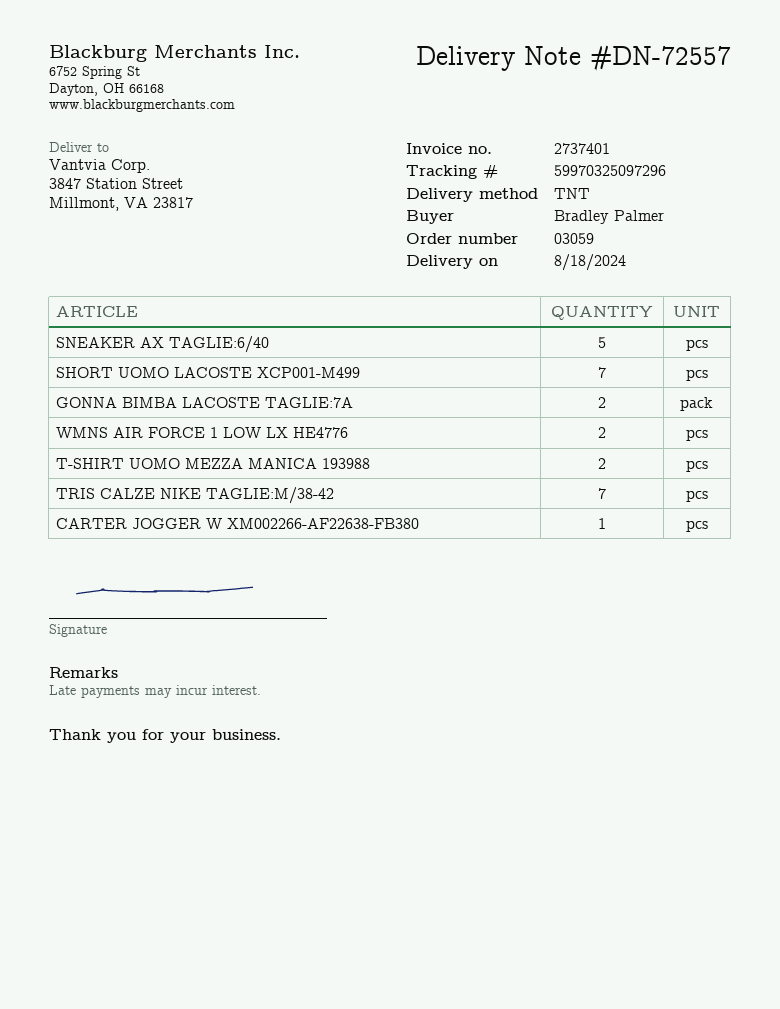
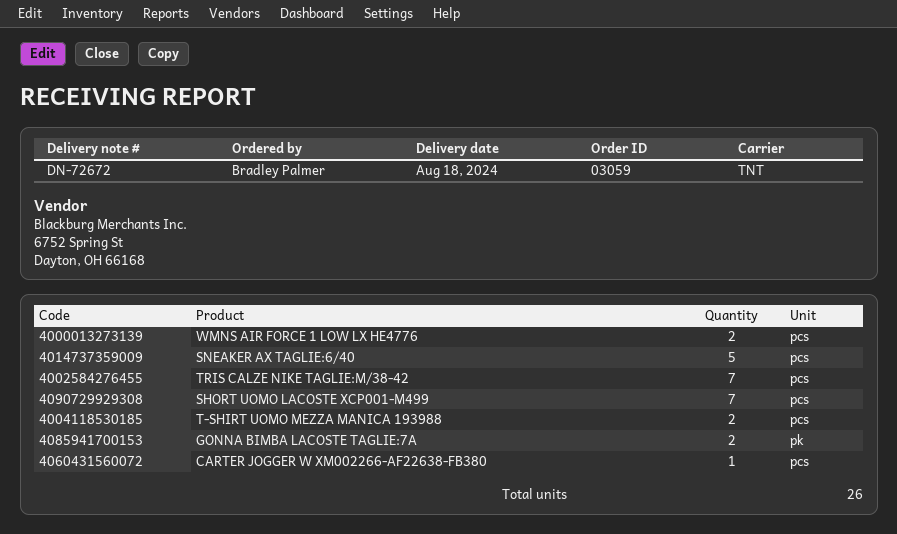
delivery note number: DN-72557 -> DN-72672

